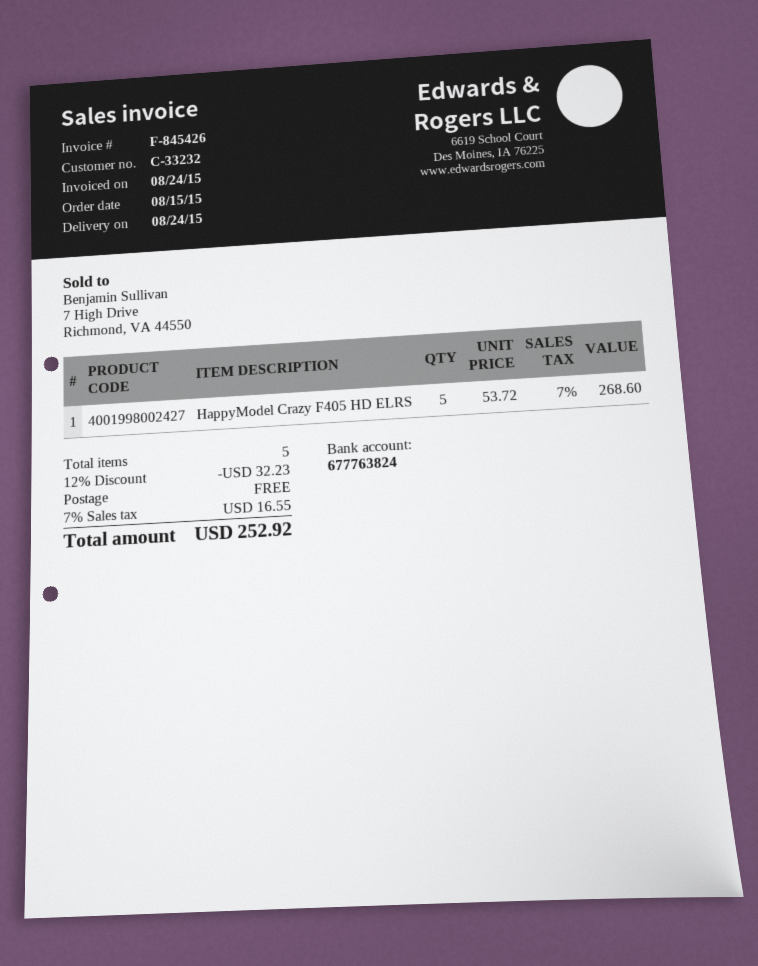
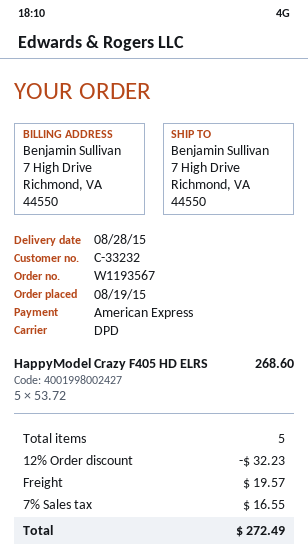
order date: 2015-08-15 -> 2015-08-19
delivery date: 2015-08-24 -> 2015-08-28
shipping: 0.00 -> 19.57
total: 252.92 -> 272.49

